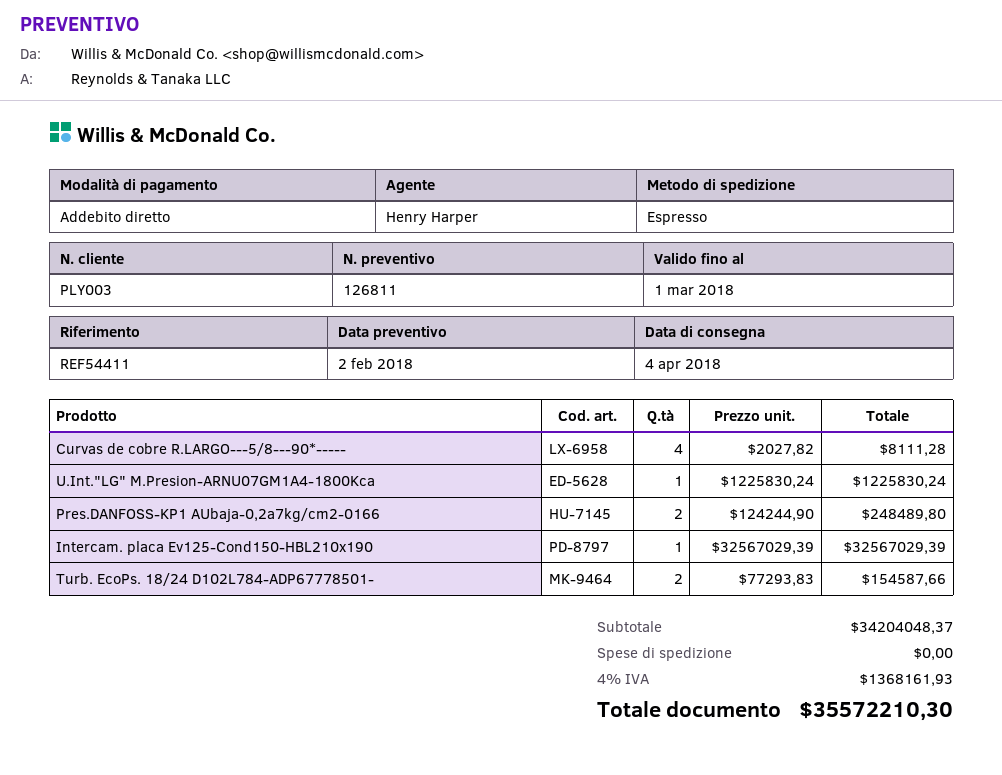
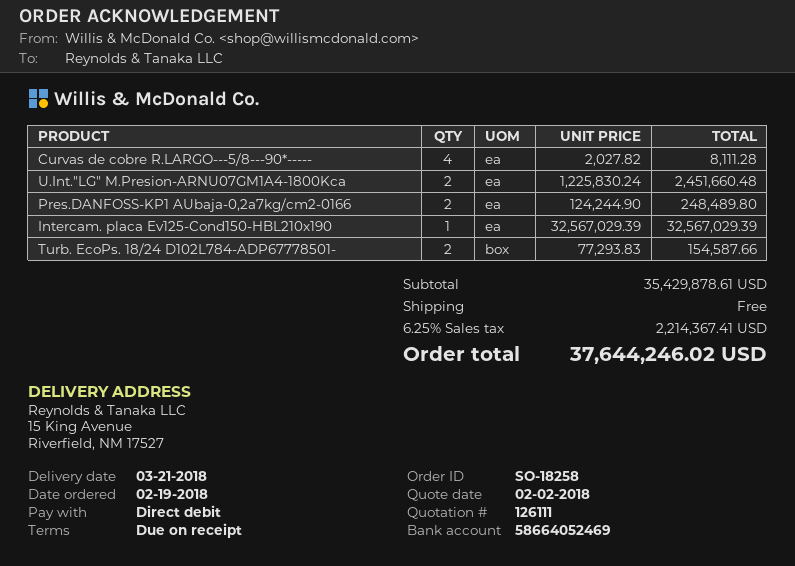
quote number: 126811 -> 126111
delivery date: 2018-04-04 -> 2018-03-21
U.Int."LG" M.Presion-ARNU07GM1A4-1800Kca: 1 x 1225830.24 = 1225830.24 -> 2 x 1225830.24 = 2451660.48
subtotal: 34204048.37 -> 35429878.61
tax: 4% = 1368161.93 -> 6.25% = 2214367.41
total: 35572210.30 -> 37644246.02

